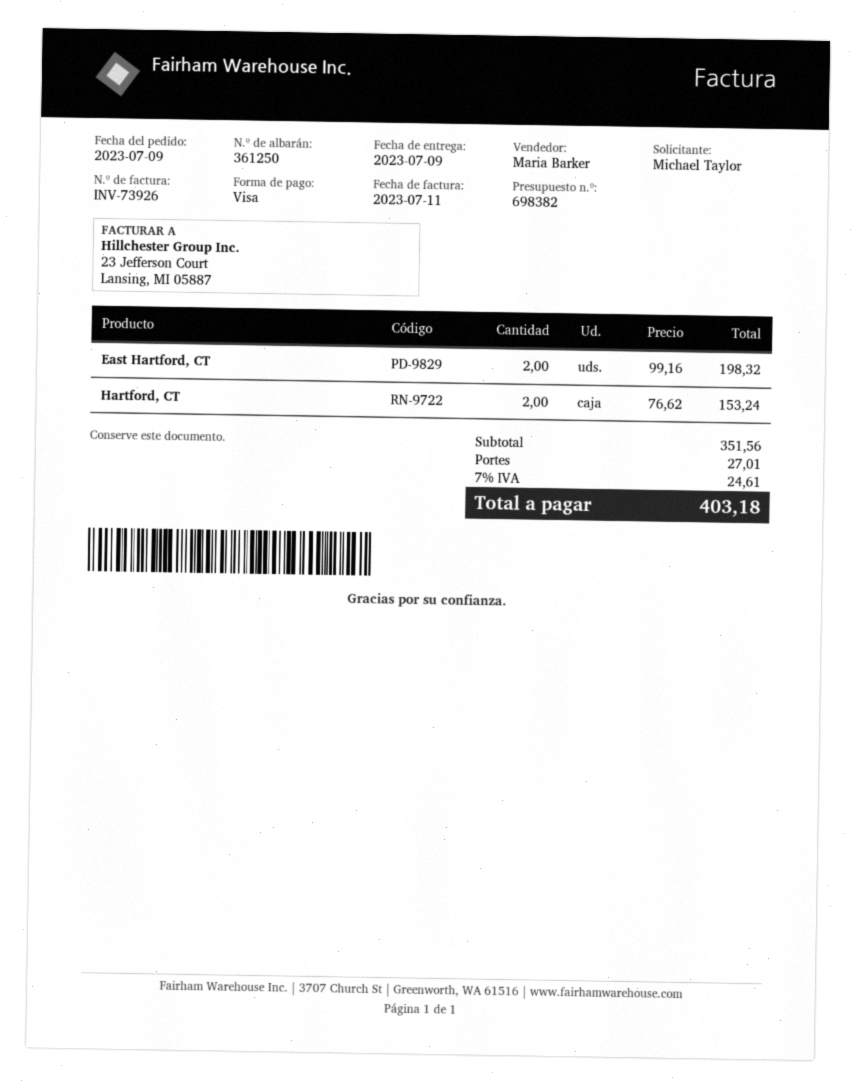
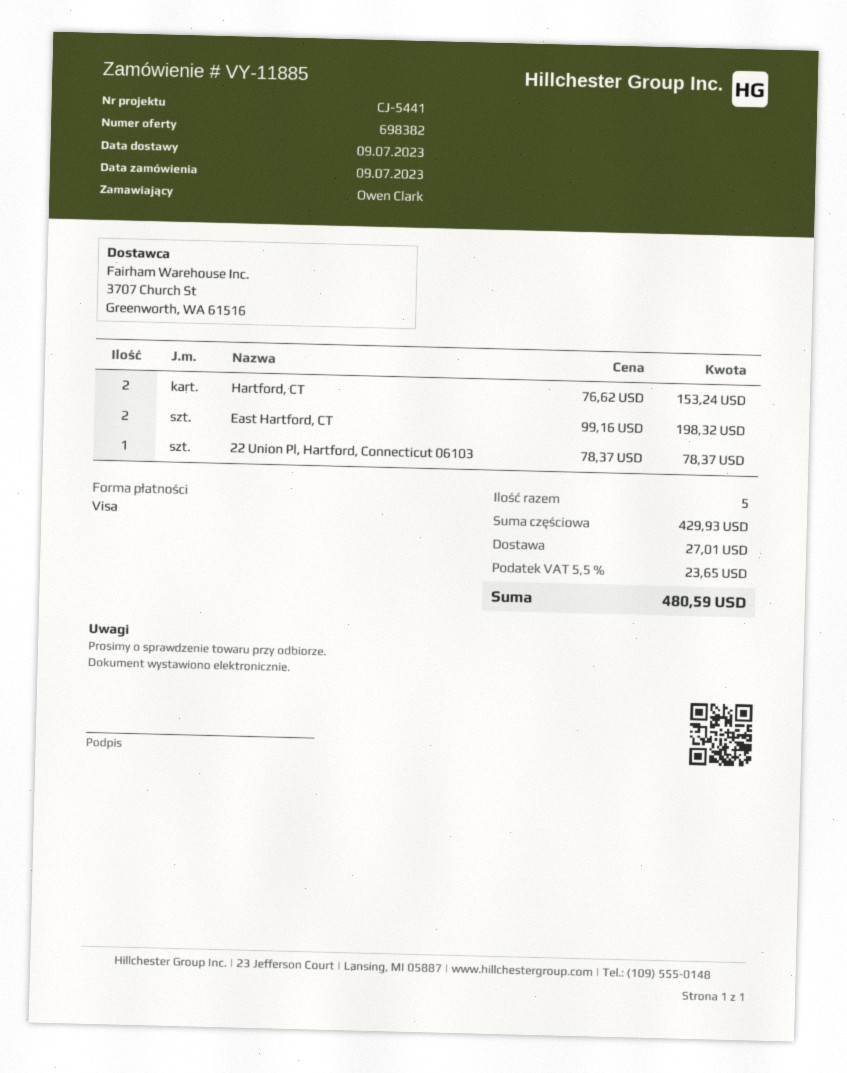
ordered by: Michael Taylor -> Owen Clark
22 Union Pl, Hartford, Connecticut 06103: none -> 1 x 78.37 = 78.37
subtotal: 351.56 -> 429.93
tax: 7% = 24.61 -> 5.5% = 23.65
total: 403.18 -> 480.59

